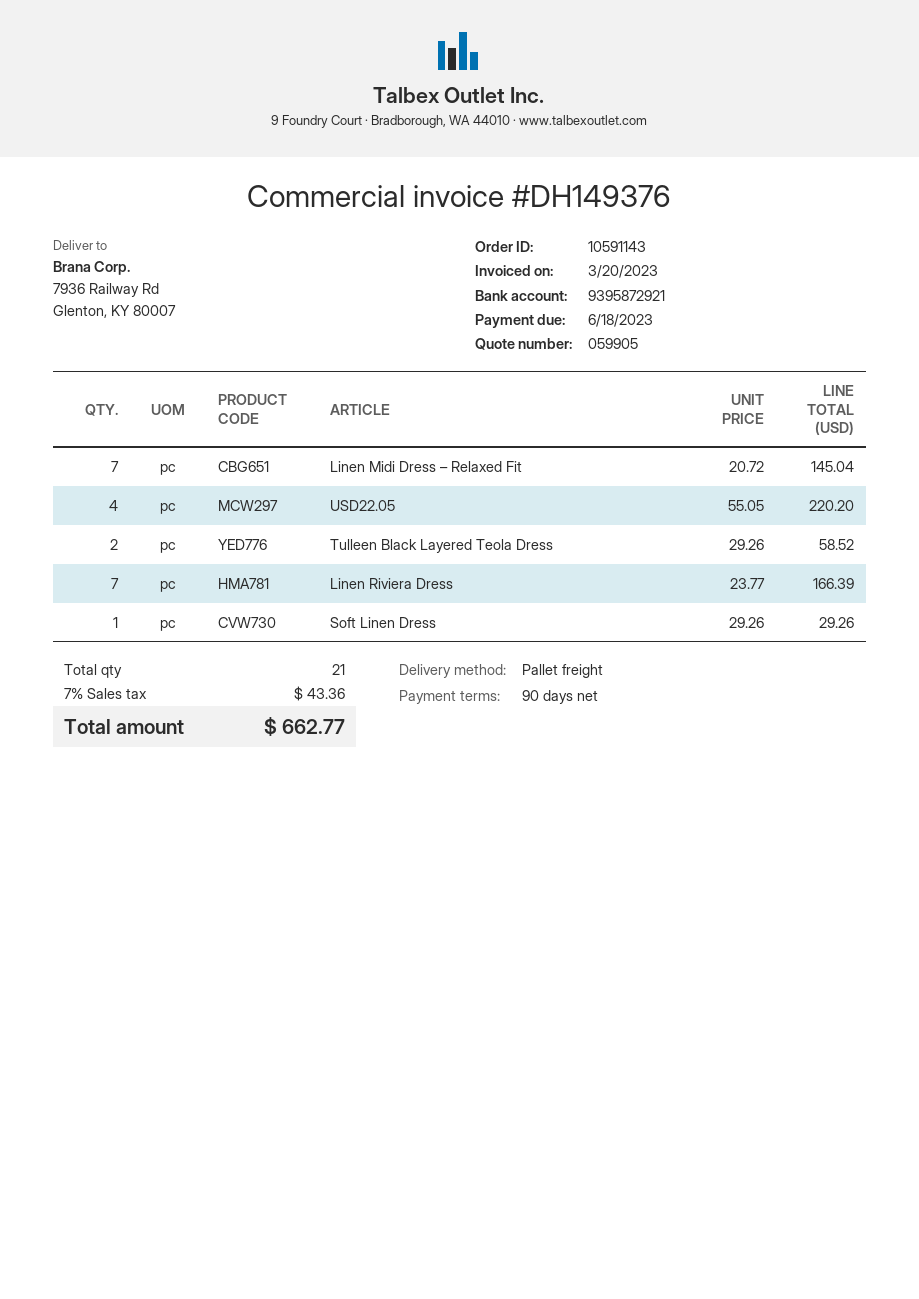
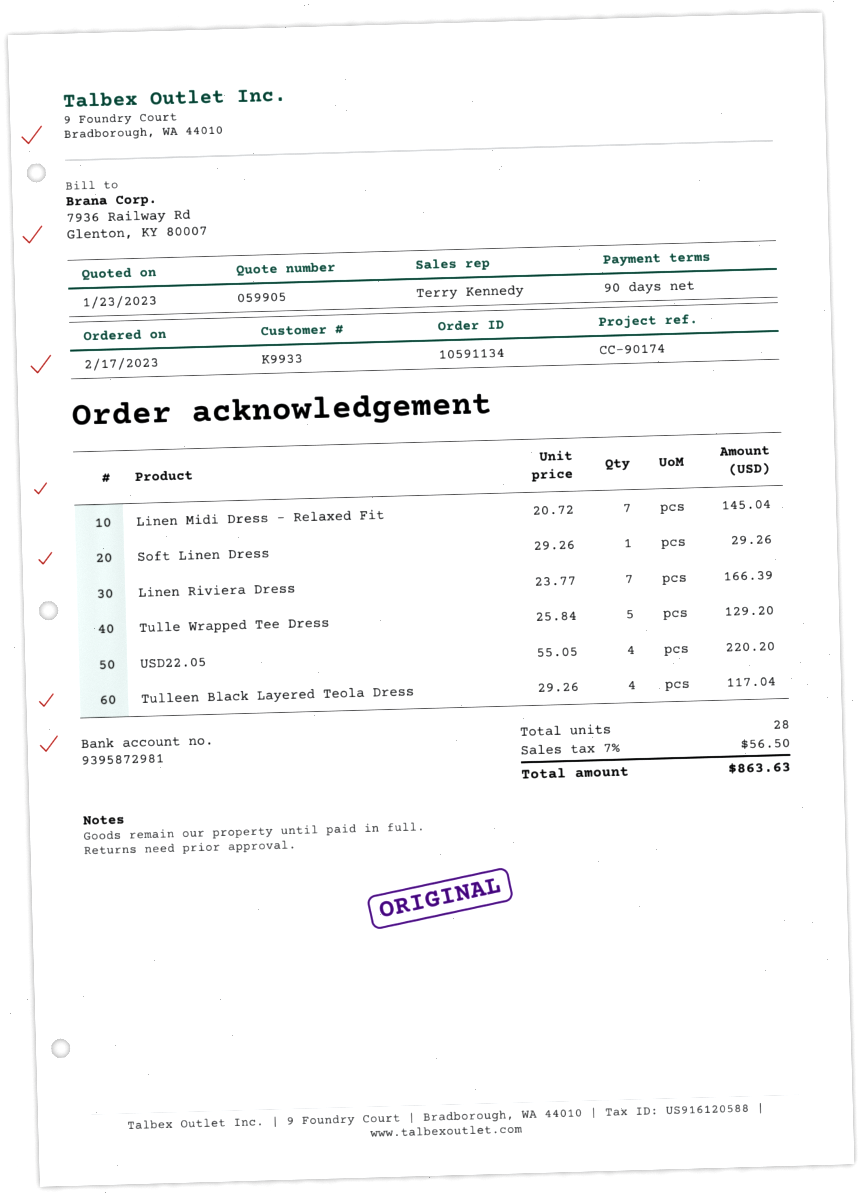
order number: 10591143 -> 10591134
bank account: 9395872921 -> 9395872981
Tulleen Black Layered Teola Dress: 2 x 29.26 = 58.52 -> 4 x 29.26 = 117.04
Tulle Wrapped Tee Dress: none -> 5 x 25.84 = 129.20
total quantity: 21 -> 28
tax: 7% = 43.36 -> 7% = 56.50
total: 662.77 -> 863.63

